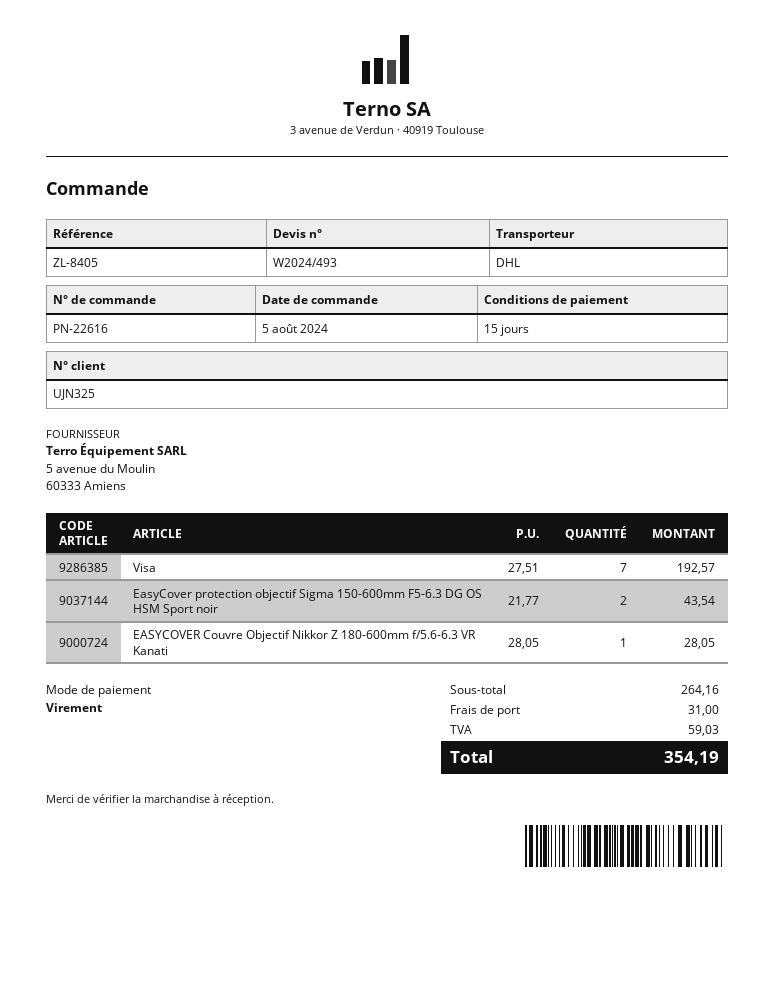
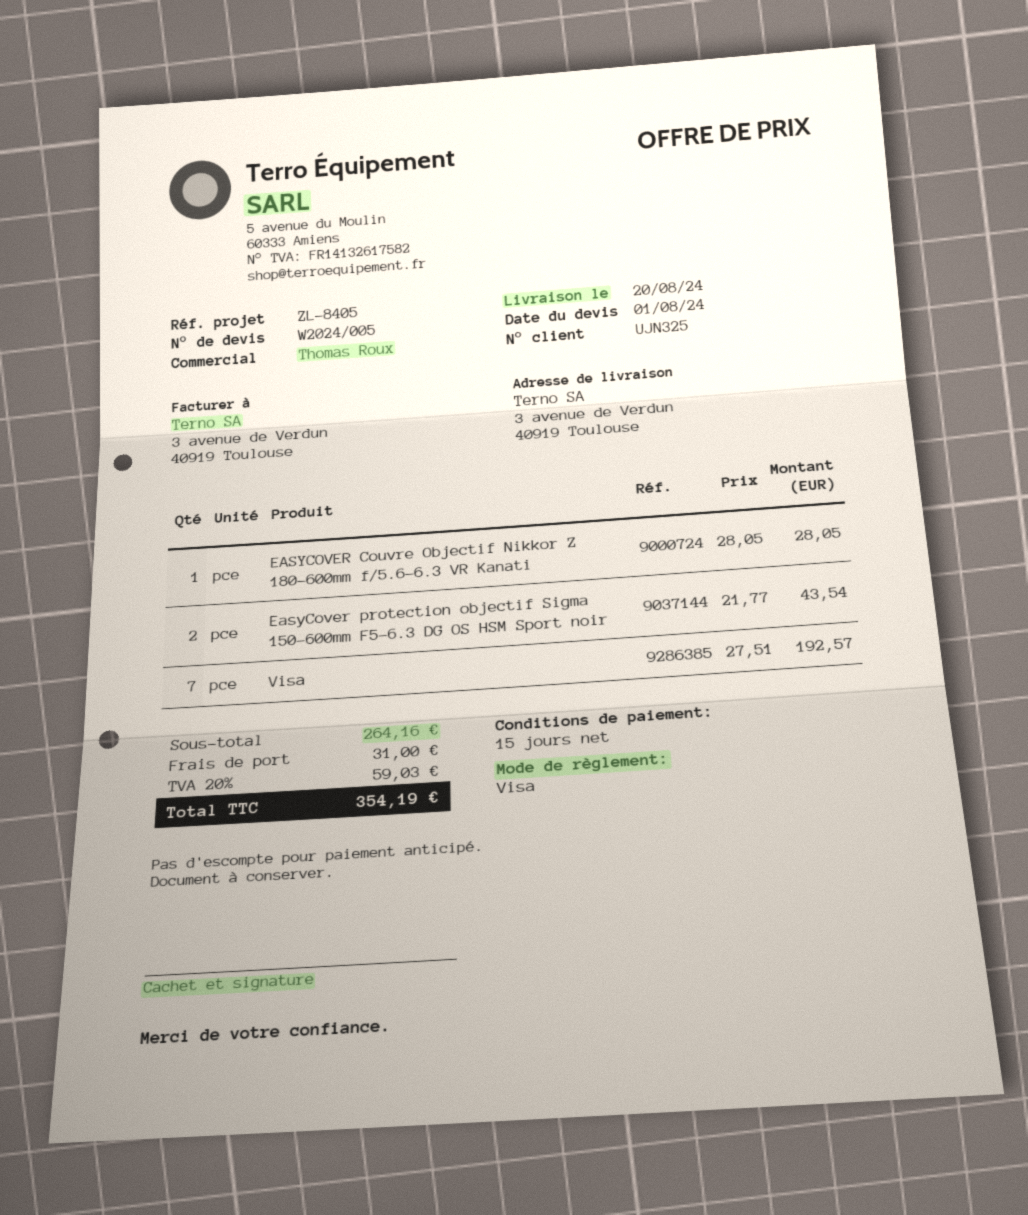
quote number: W2024/493 -> W2024/005
payment method: bank transfer -> Visa

